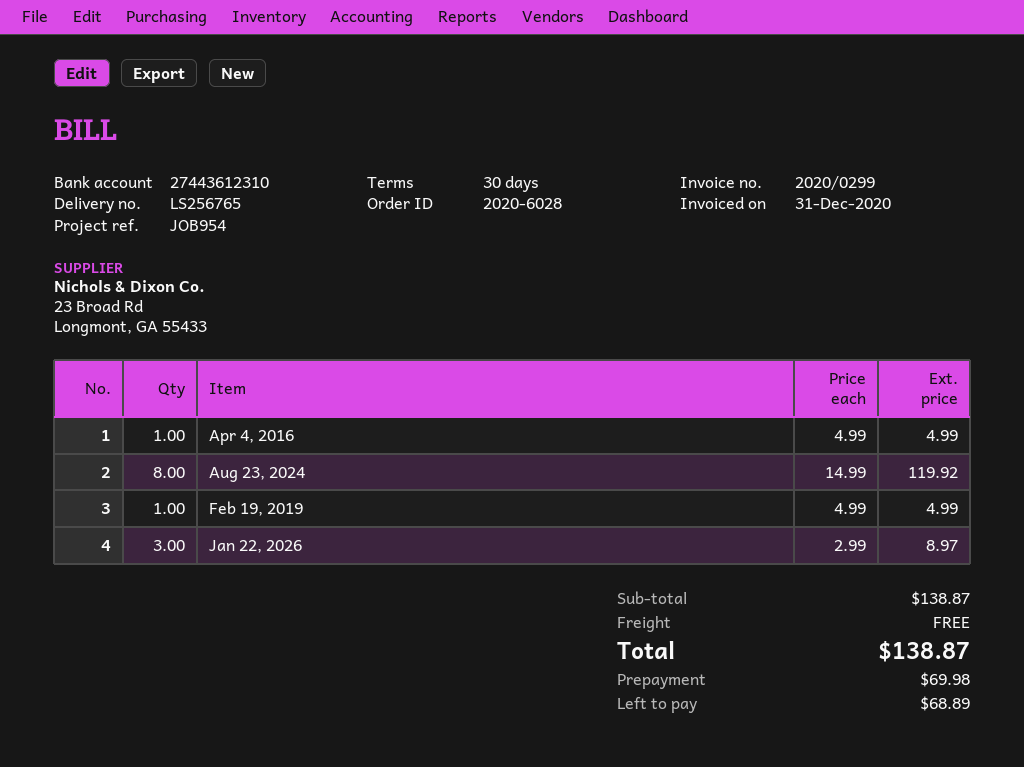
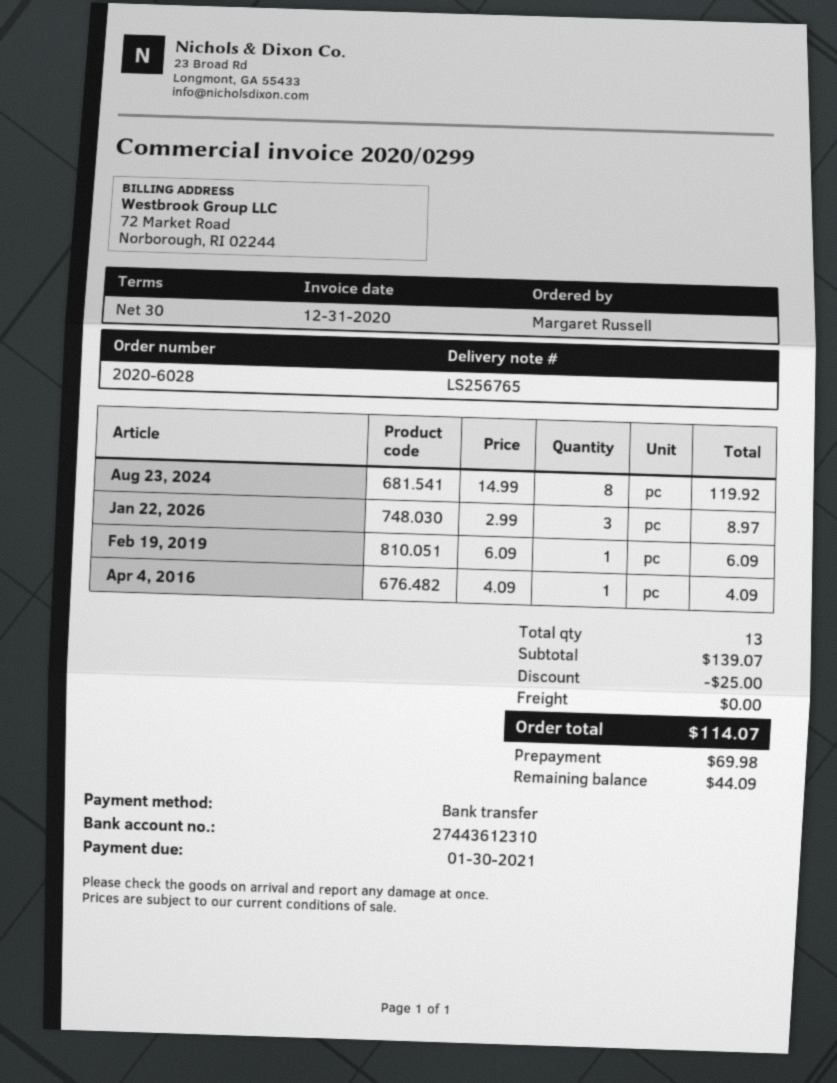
Apr 4, 2016: 1 x 4.99 = 4.99 -> 1 x 4.09 = 4.09
Feb 19, 2019: 1 x 4.99 = 4.99 -> 1 x 6.09 = 6.09
subtotal: 138.87 -> 139.07
discount: none -> 25.00
total: 138.87 -> 114.07
balance: 68.89 -> 44.09

